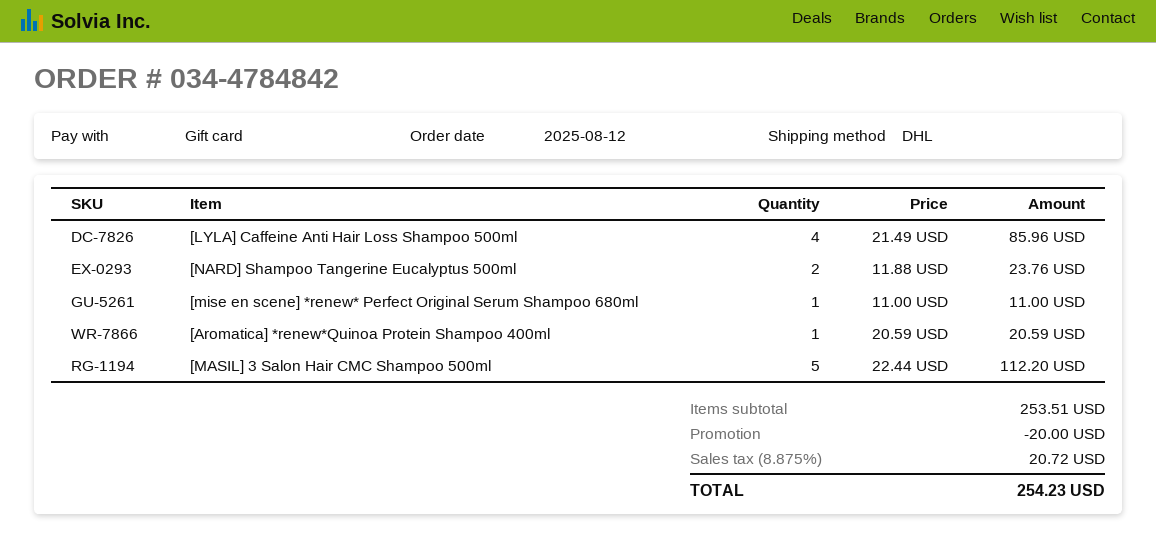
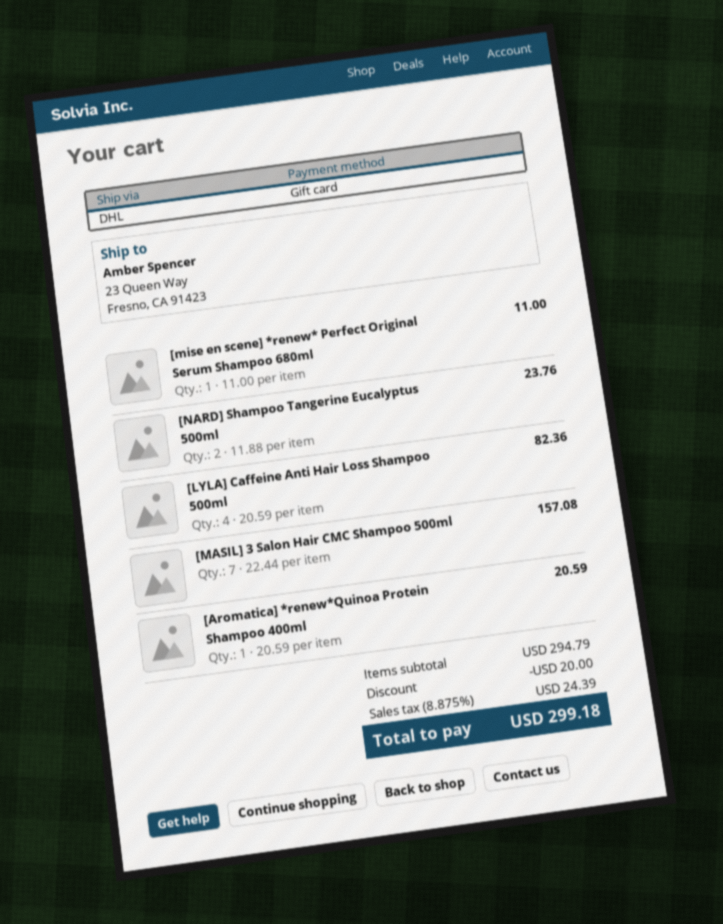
[LYLA] Caffeine Anti Hair Loss Shampoo 500ml: 4 x 21.49 = 85.96 -> 4 x 20.59 = 82.36
[MASIL] 3 Salon Hair CMC Shampoo 500ml: 5 x 22.44 = 112.20 -> 7 x 22.44 = 157.08
subtotal: 253.51 -> 294.79
tax: 8.875% = 20.72 -> 8.875% = 24.39
total: 254.23 -> 299.18

